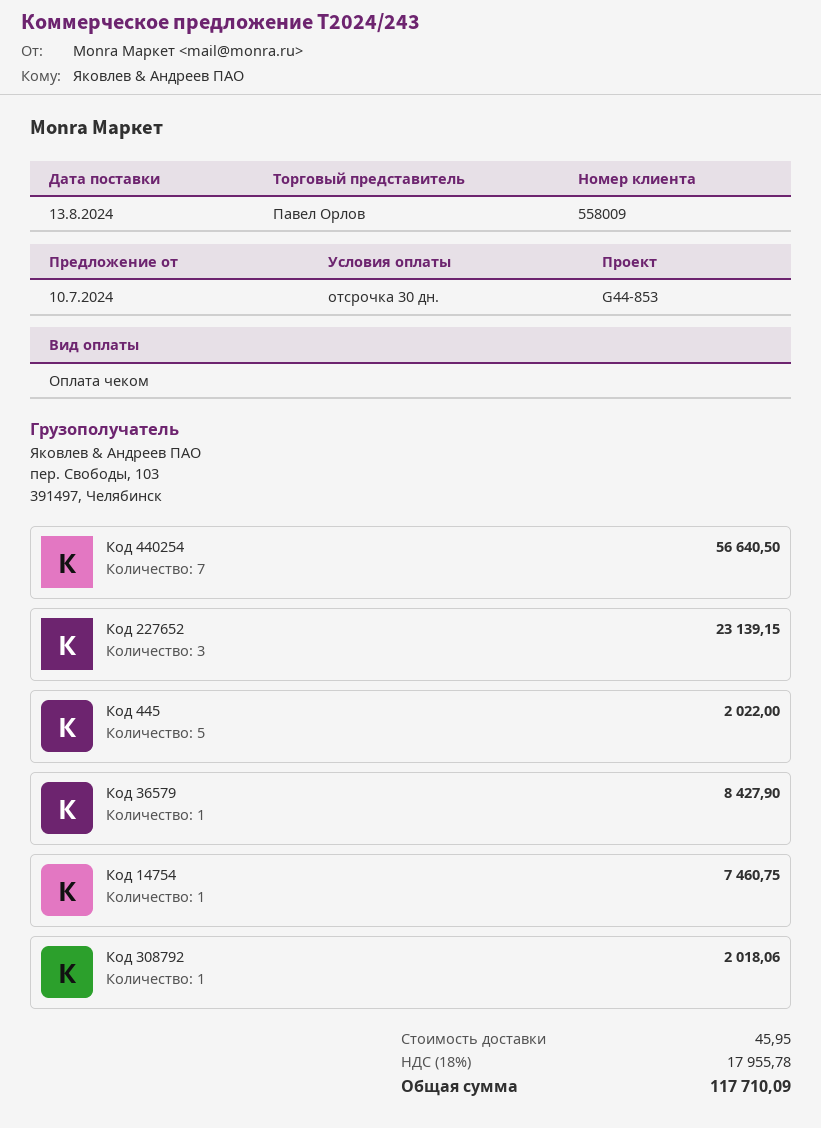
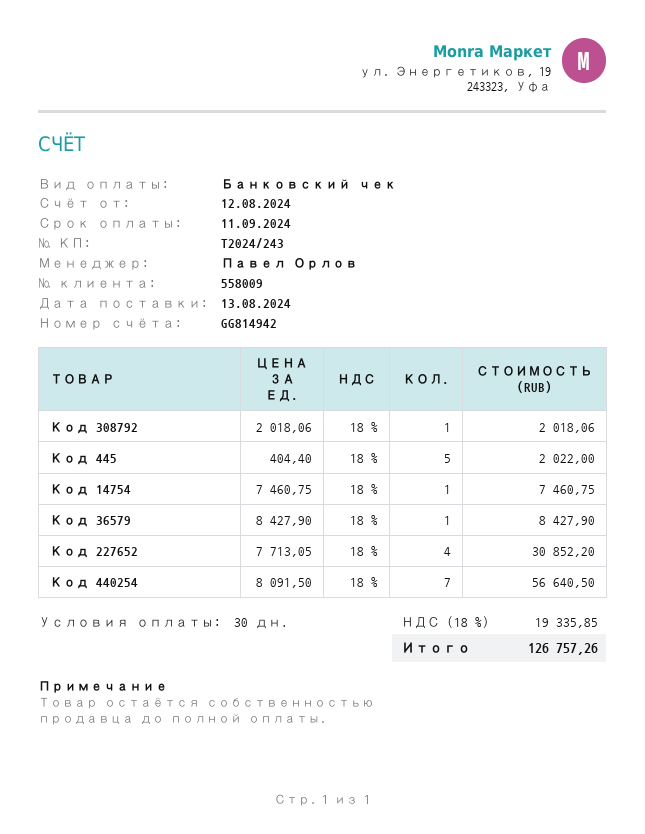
Код 227652: 3 for 23139.15 -> 4 for 30852.20
shipping: 45.95 -> none
tax: 18% = 17955.78 -> 18% = 19335.85
total: 117710.09 -> 126757.26

